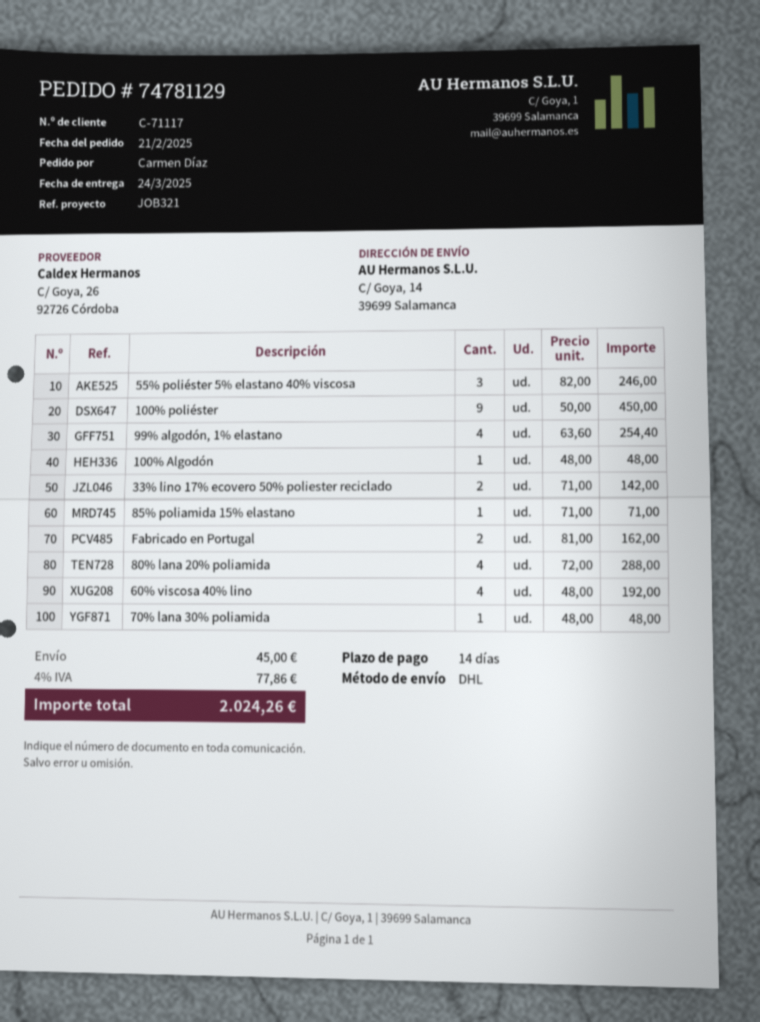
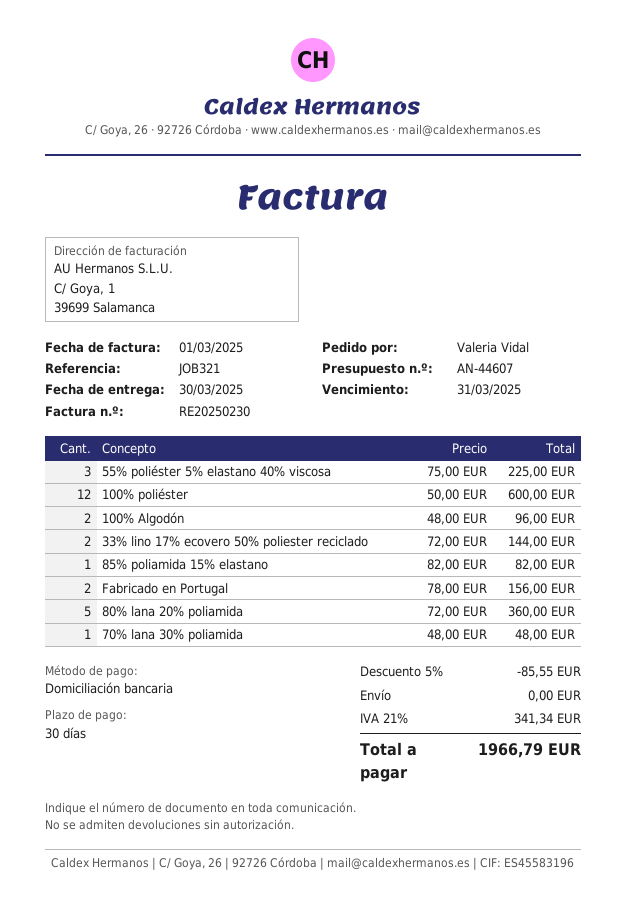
delivery date: 2025-03-24 -> 2025-03-30
payment terms: 14 days -> 30 days
ordered by: Carmen Díaz -> Valeria Vidal
55% poliéster 5% elastano 40% viscosa: 3 x 82.00 = 246.00 -> 3 x 75.00 = 225.00
100% poliéster: 9 x 50.00 = 450.00 -> 12 x 50.00 = 600.00
99% algodón, 1% elastano: 4 x 63.60 = 254.40 -> none
100% Algodón: 1 x 48.00 = 48.00 -> 2 x 48.00 = 96.00
33% lino 17% ecovero 50% poliester reciclado: 2 x 71.00 = 142.00 -> 2 x 72.00 = 144.00
85% poliamida 15% elastano: 1 x 71.00 = 71.00 -> 1 x 82.00 = 82.00
Fabricado en Portugal: 2 x 81.00 = 162.00 -> 2 x 78.00 = 156.00
80% lana 20% poliamida: 4 x 72.00 = 288.00 -> 5 x 72.00 = 360.00
60% viscosa 40% lino: 4 x 48.00 = 192.00 -> none
discount: none -> 5% = 85.55
shipping: 45.00 -> 0.00
tax: 4% = 77.86 -> 21% = 341.34
total: 2024.26 -> 1966.79

